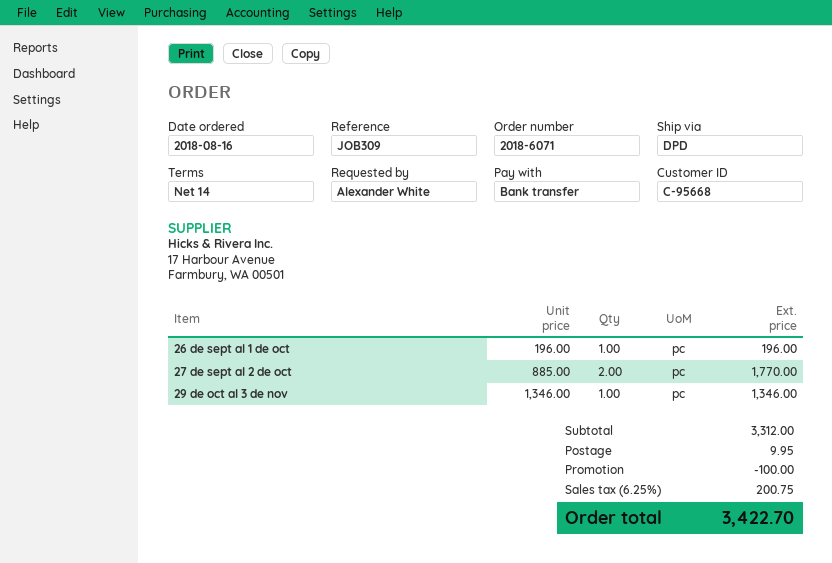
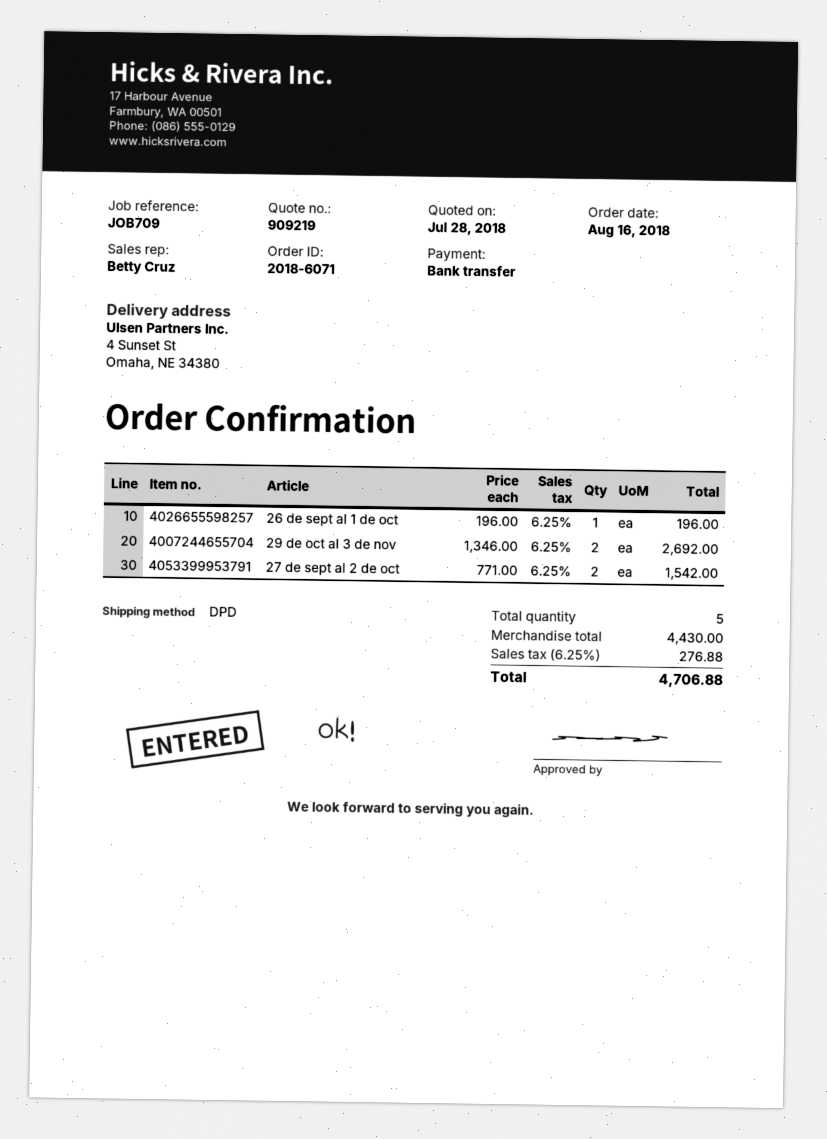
reference: JOB309 -> JOB709
27 de sept al 2 de oct: 2 x 885.00 = 1770.00 -> 2 x 771.00 = 1542.00
29 de oct al 3 de nov: 1 x 1346.00 = 1346.00 -> 2 x 1346.00 = 2692.00
subtotal: 3312.00 -> 4430.00
discount: 100.00 -> none
shipping: 9.95 -> none
tax: 6.25% = 200.75 -> 6.25% = 276.88
total: 3422.70 -> 4706.88

